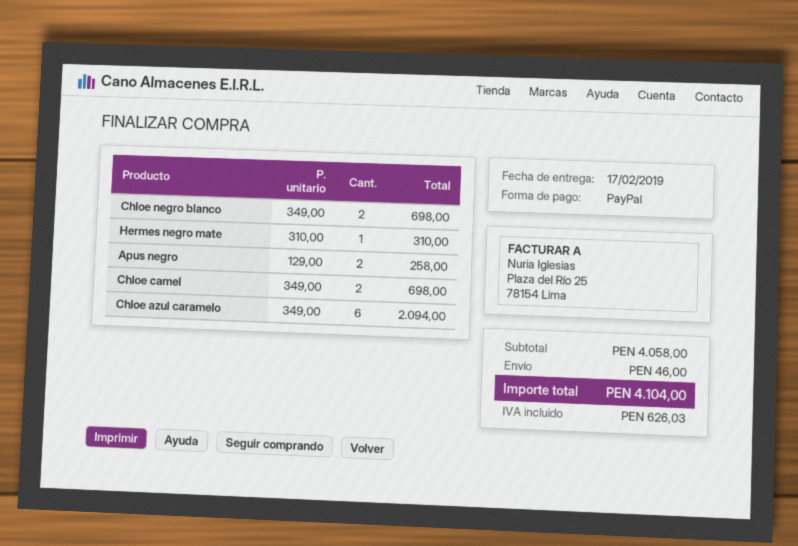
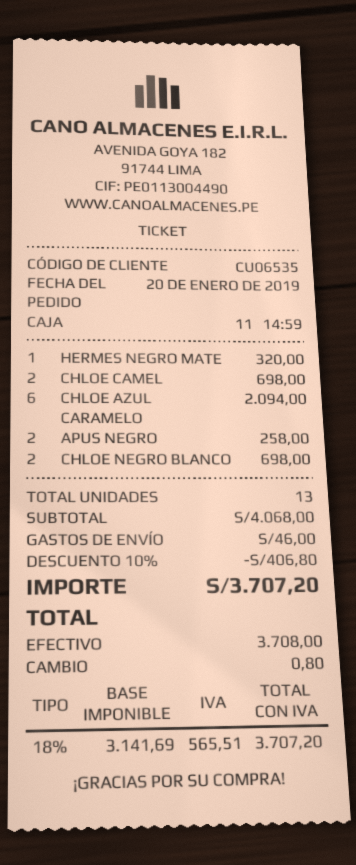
payment method: PayPal -> cash
Hermes negro mate: 1 for 310.00 -> 1 for 320.00
subtotal: 4058.00 -> 4068.00
discount: none -> 10% = 406.80
tax: 626.03 -> 565.51
total: 4104.00 -> 3707.20

